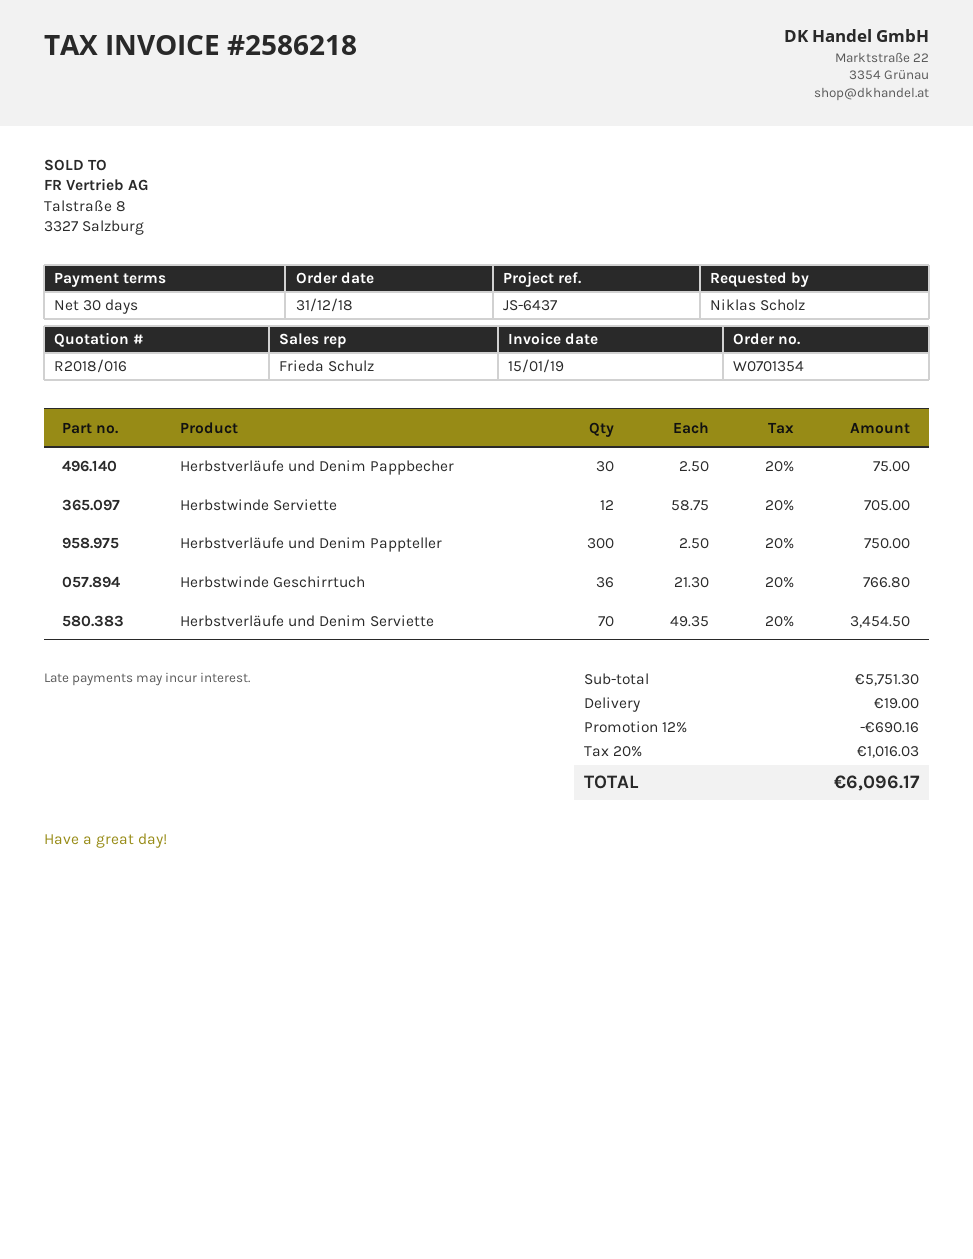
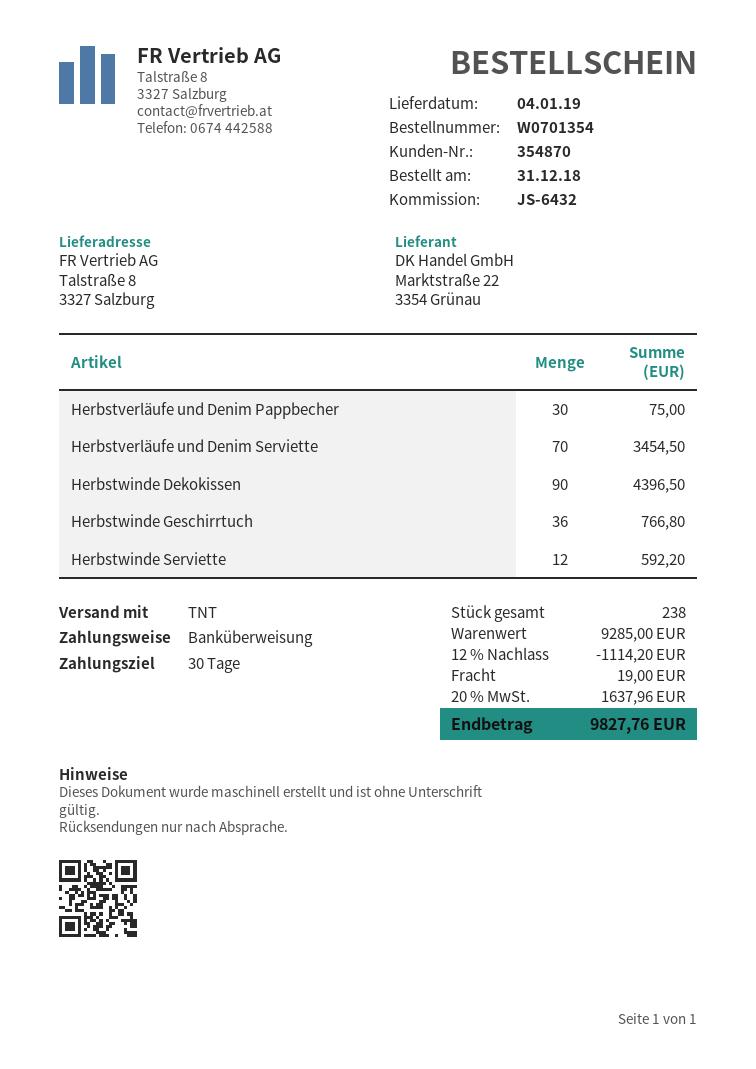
reference: JS-6437 -> JS-6432
Herbstwinde Serviette: 12 for 705.00 -> 12 for 592.20
Herbstverläufe und Denim Pappteller: 300 for 750.00 -> none
Herbstwinde Dekokissen: none -> 90 for 4396.50
subtotal: 5751.30 -> 9285.00
discount: 12% = 690.16 -> 12% = 1114.20
tax: 20% = 1016.03 -> 20% = 1637.96
total: 6096.17 -> 9827.76

